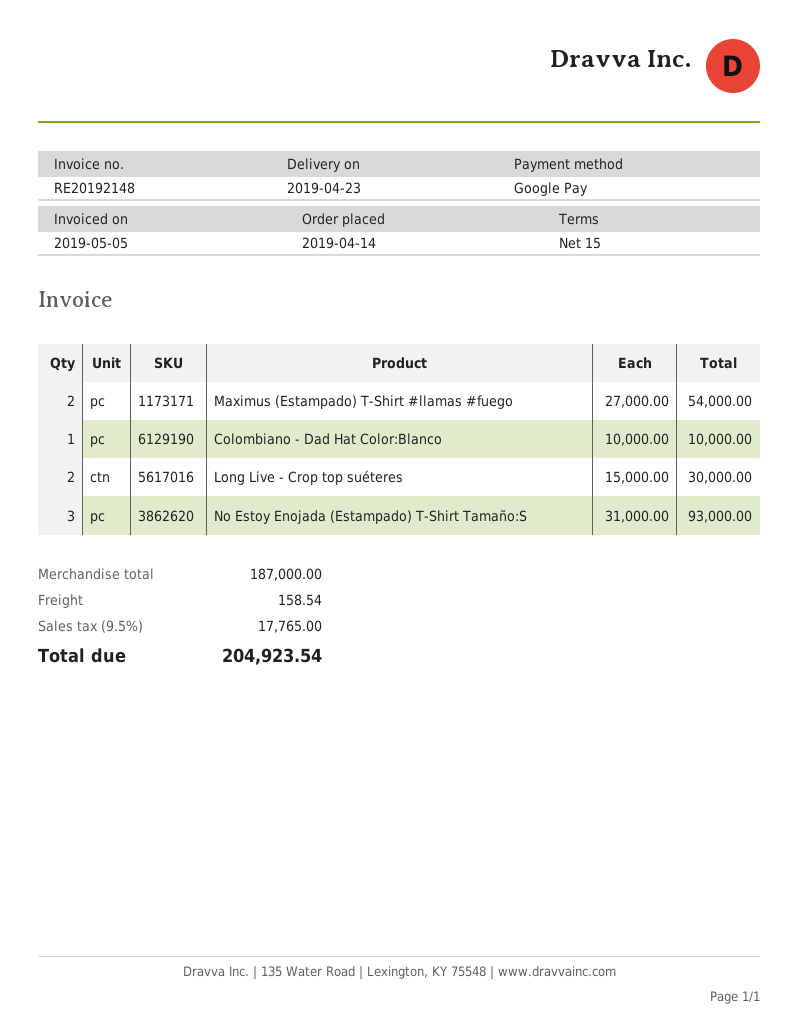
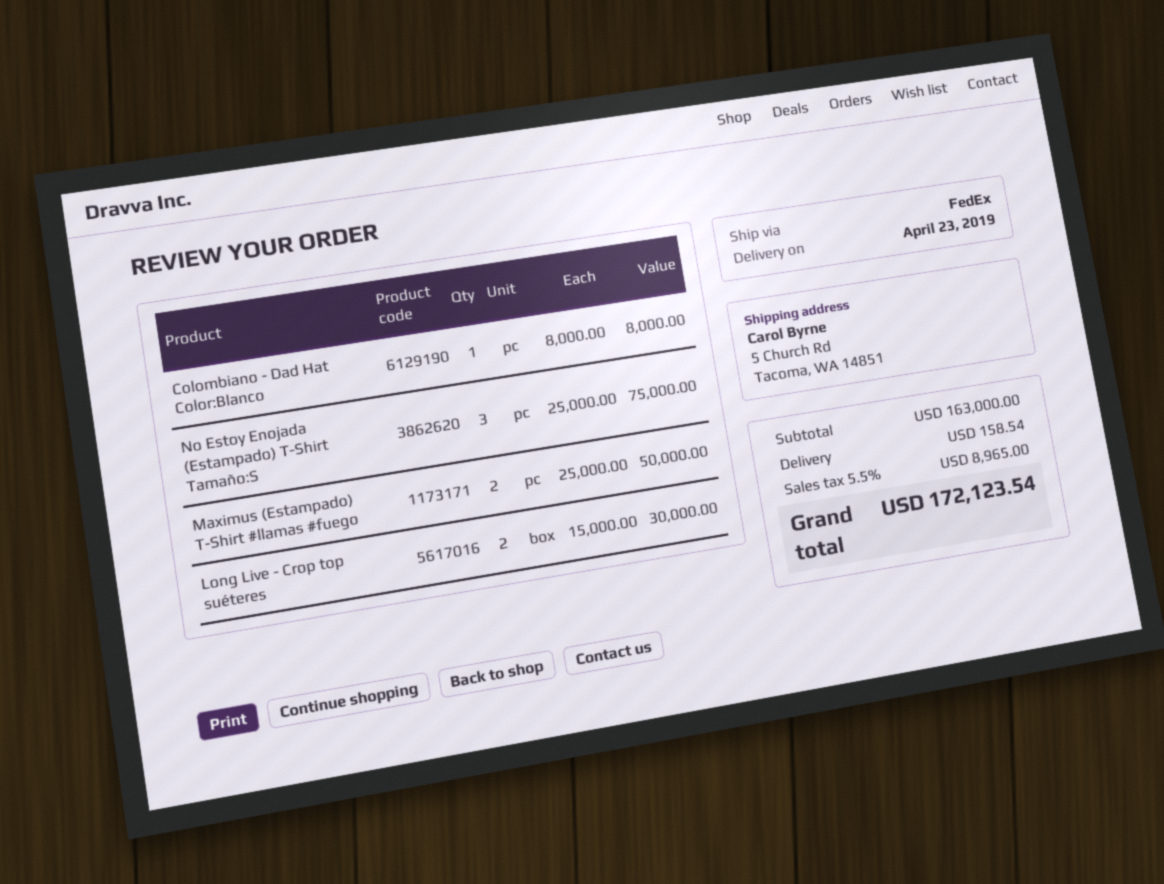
Maximus (Estampado) T-Shirt #llamas #fuego: 2 x 27000.00 = 54000.00 -> 2 x 25000.00 = 50000.00
Colombiano - Dad Hat Color:Blanco: 1 x 10000.00 = 10000.00 -> 1 x 8000.00 = 8000.00
No Estoy Enojada (Estampado) T-Shirt Tamaño:S: 3 x 31000.00 = 93000.00 -> 3 x 25000.00 = 75000.00
subtotal: 187000.00 -> 163000.00
tax: 9.5% = 17765.00 -> 5.5% = 8965.00
total: 204923.54 -> 172123.54

